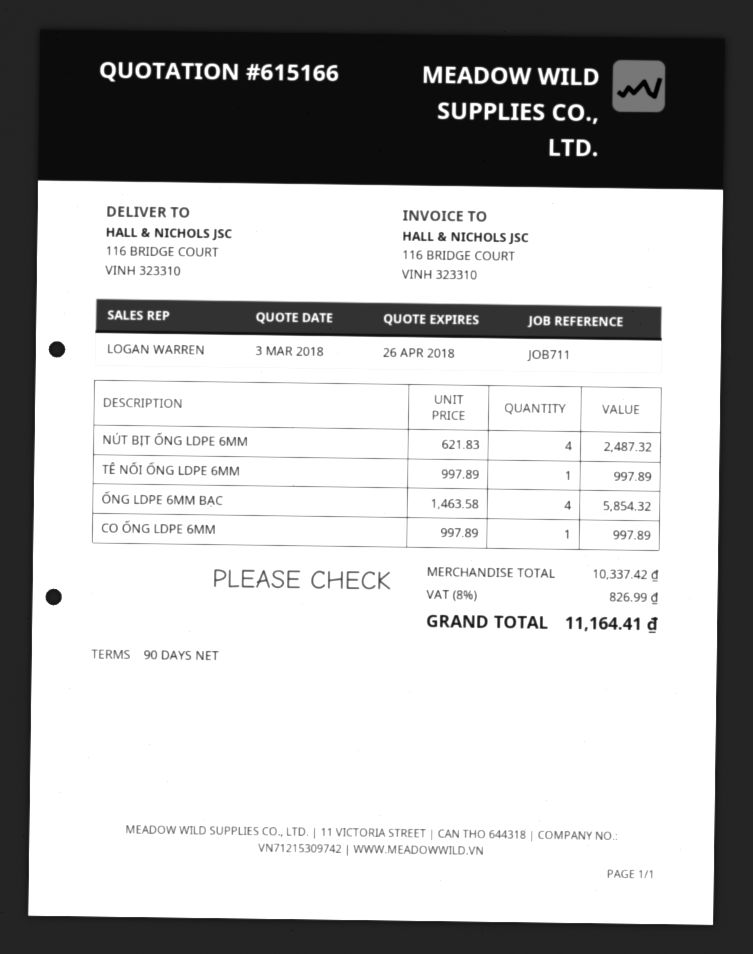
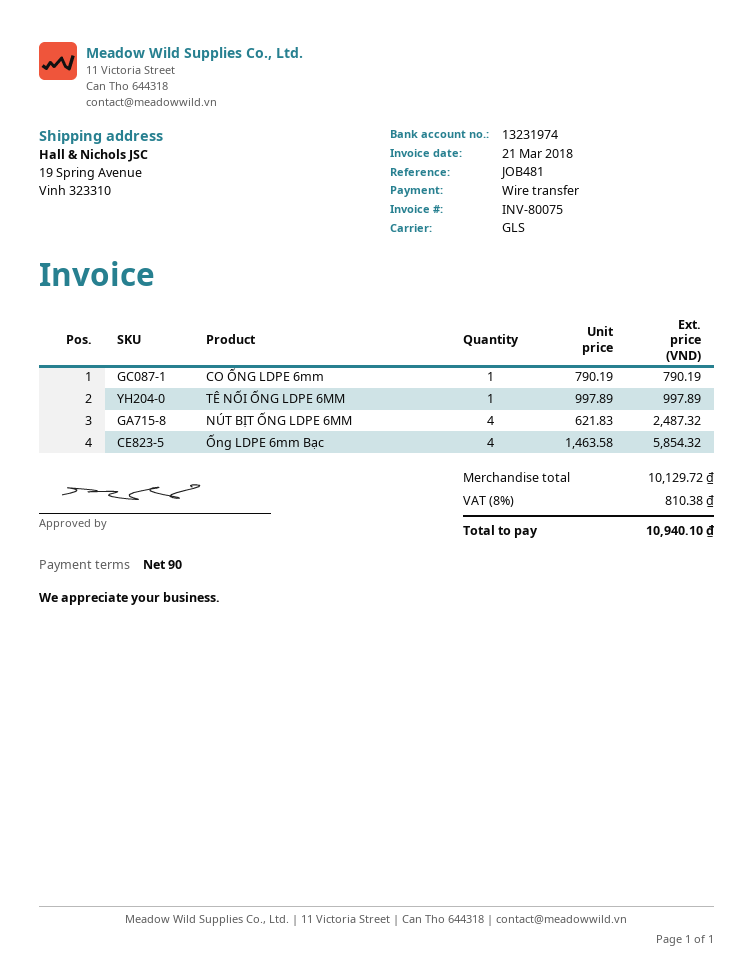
reference: JOB711 -> JOB481
ship to: 116 BRIDGE COURT, VINH 323310 -> 19 Spring Avenue, Vinh 323310
CO ỐNG LDPE 6MM: 1 x 997.89 = 997.89 -> 1 x 790.19 = 790.19
subtotal: 10337.42 -> 10129.72
tax: 8% = 826.99 -> 8% = 810.38
total: 11164.41 -> 10940.10

